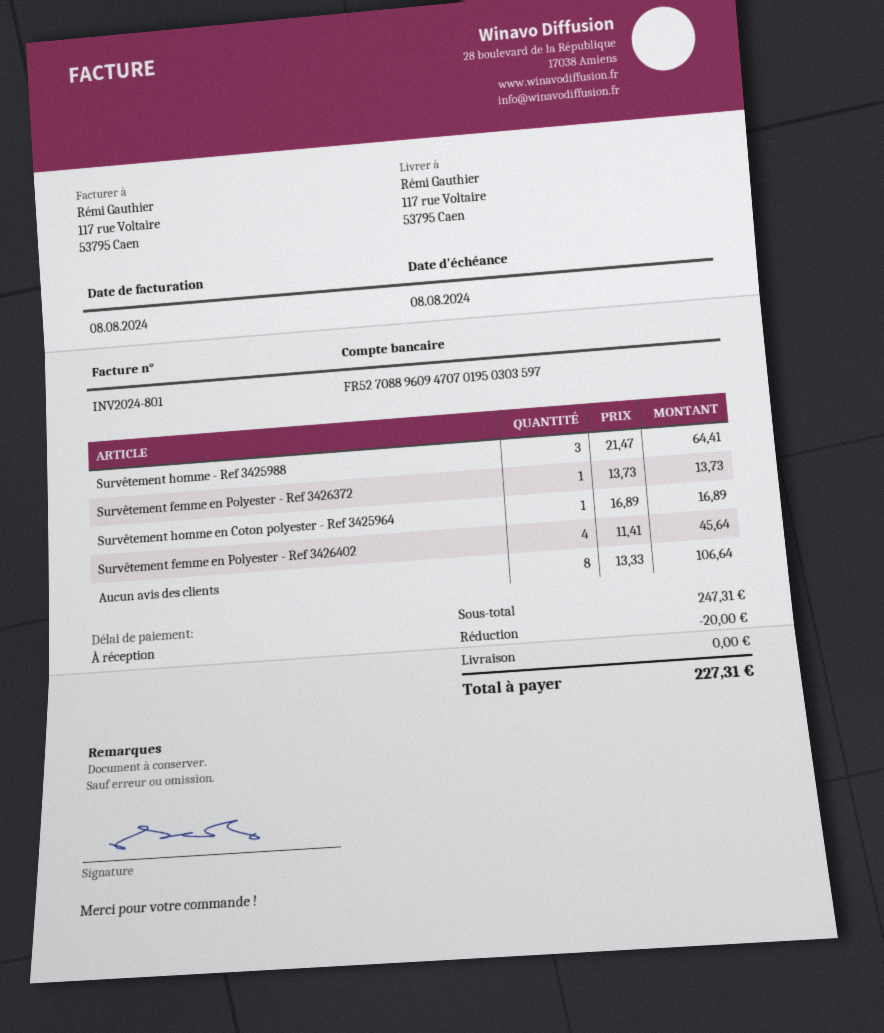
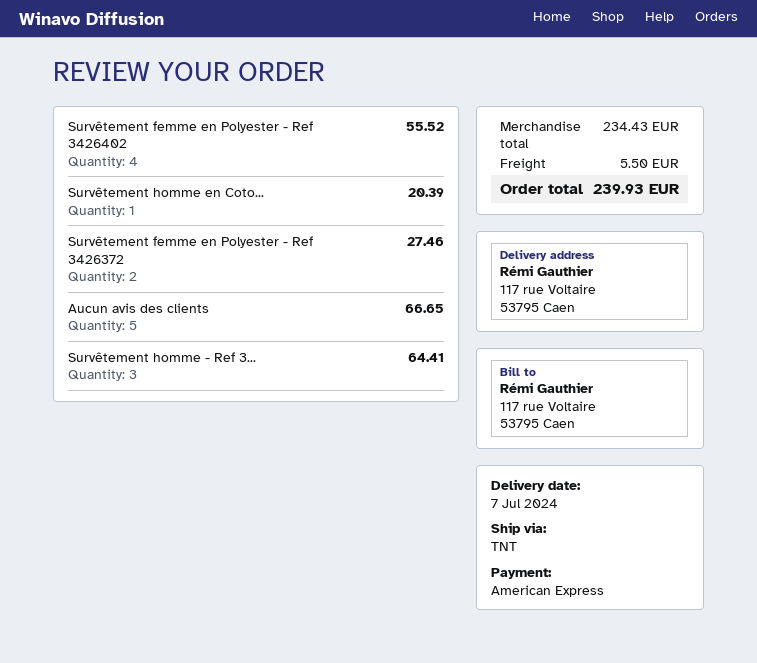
Survêtement femme en Polyester - Ref 3426372: 1 for 13.73 -> 2 for 27.46
Survêtement homme en Coton polyester - Ref 3425964: 1 for 16.89 -> 1 for 20.39
Survêtement femme en Polyester - Ref 3426402: 4 for 45.64 -> 4 for 55.52
Aucun avis des clients: 8 for 106.64 -> 5 for 66.65
subtotal: 247.31 -> 234.43
discount: 20.00 -> none
shipping: 0.00 -> 5.50
total: 227.31 -> 239.93

